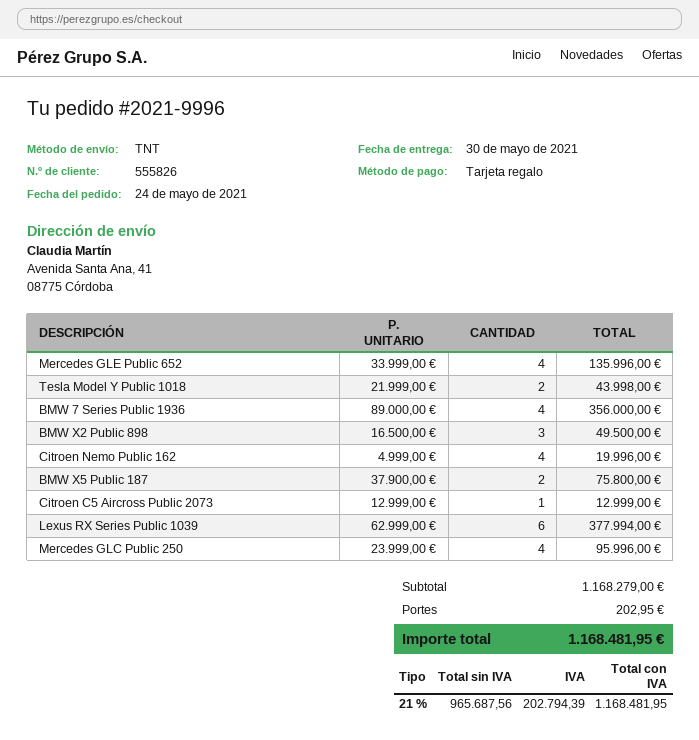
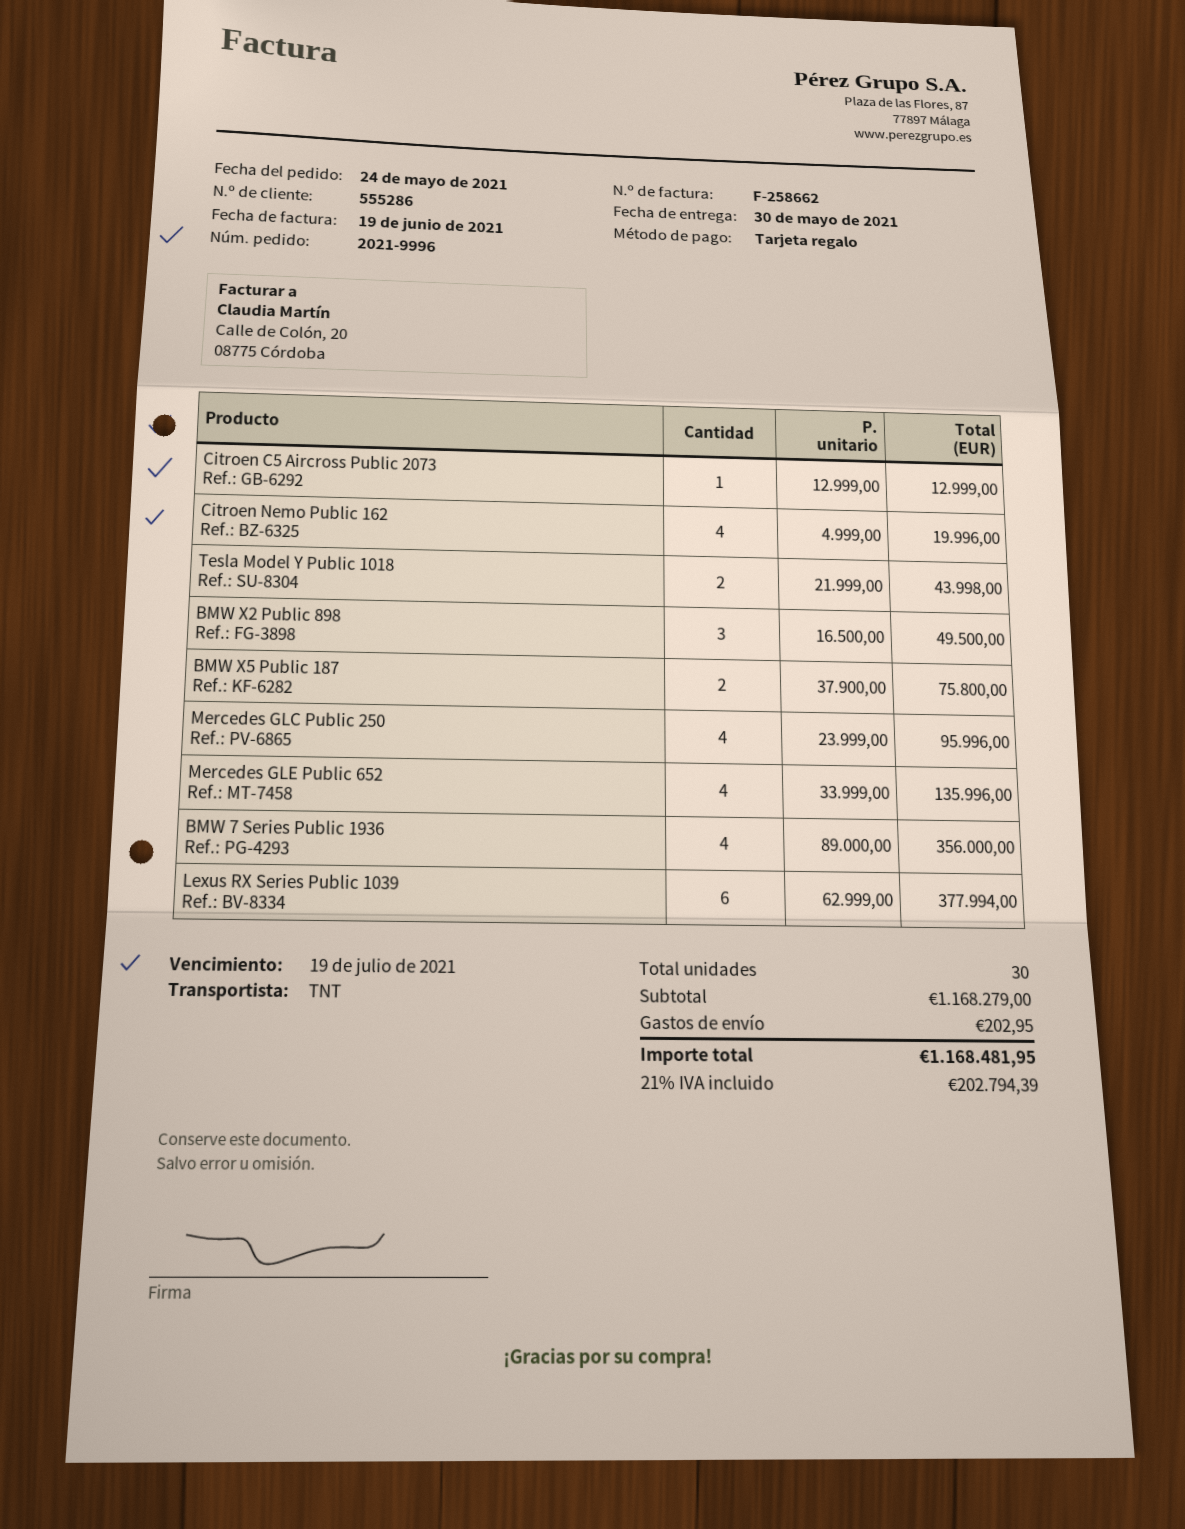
customer number: 555826 -> 555286

